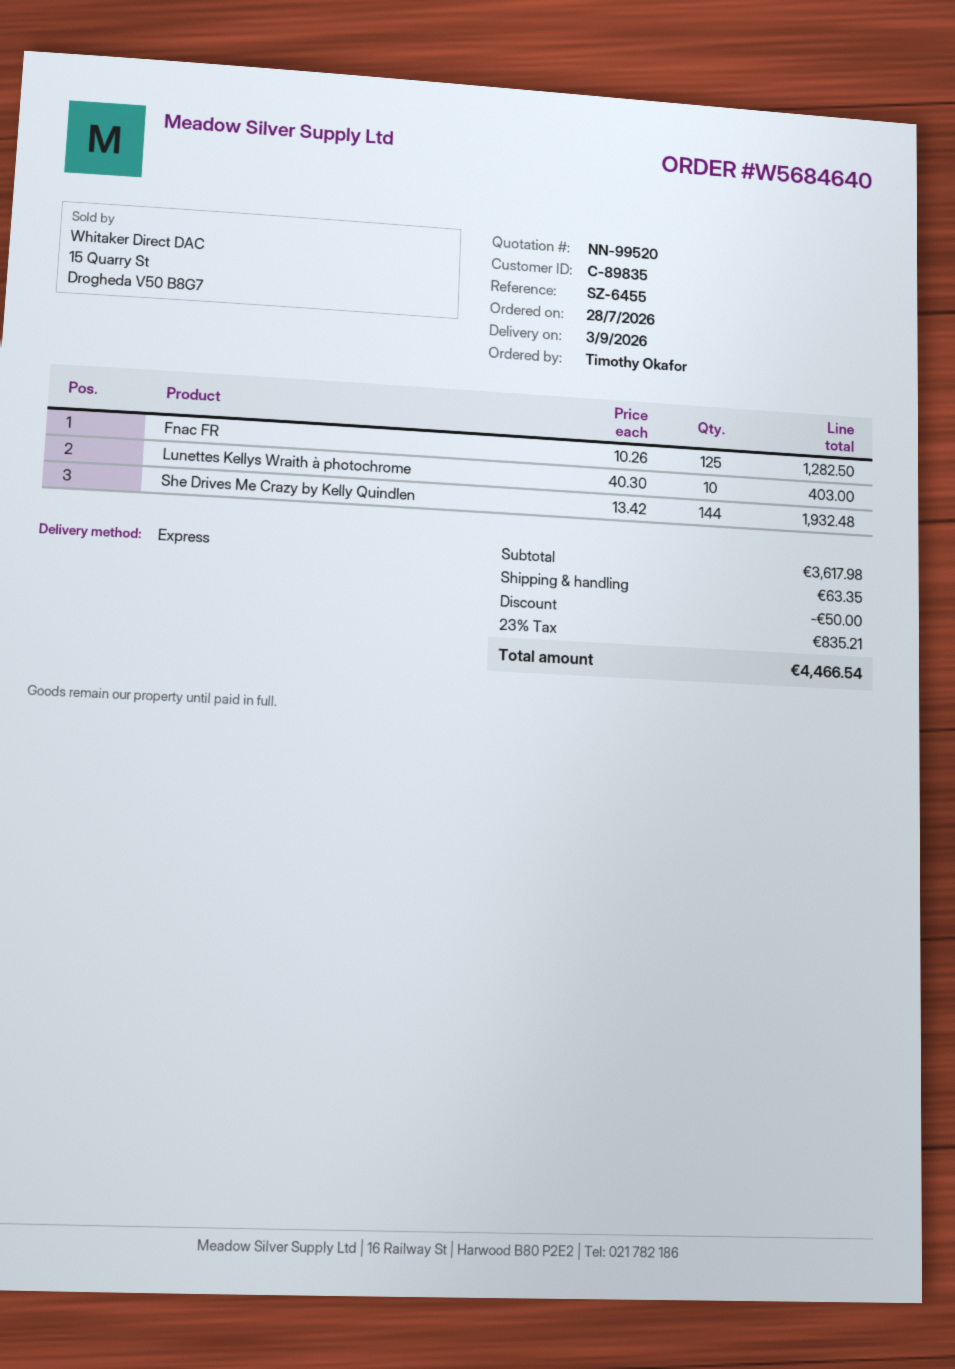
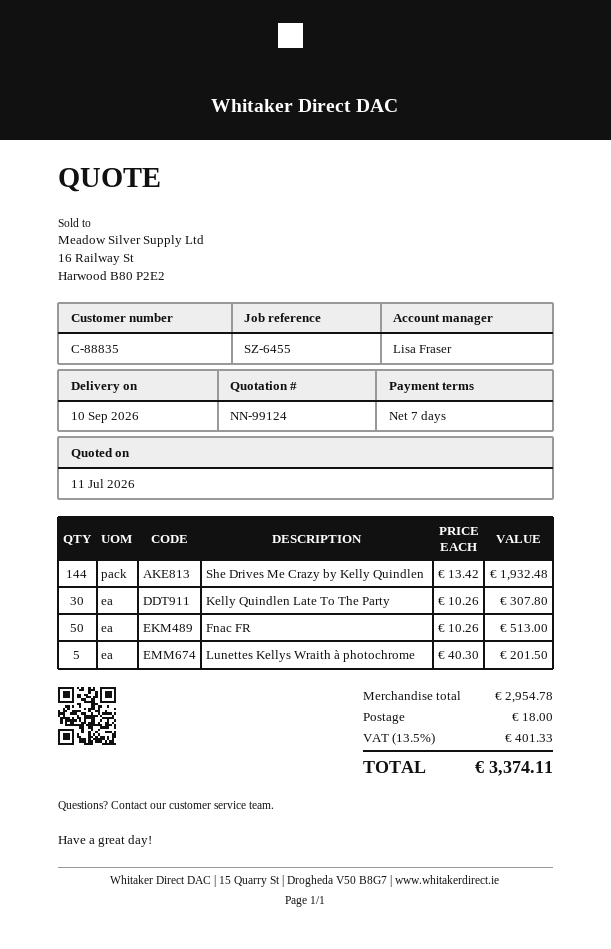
quote number: NN-99520 -> NN-99124
delivery date: 2026-09-03 -> 2026-09-10
customer number: C-89835 -> C-88835
Fnac FR: 125 x 10.26 = 1282.50 -> 50 x 10.26 = 513.00
Lunettes Kellys Wraith à photochrome: 10 x 40.30 = 403.00 -> 5 x 40.30 = 201.50
Kelly Quindlen Late To The Party: none -> 30 x 10.26 = 307.80
subtotal: 3617.98 -> 2954.78
discount: 50.00 -> none
shipping: 63.35 -> 18.00
tax: 23% = 835.21 -> 13.5% = 401.33
total: 4466.54 -> 3374.11

